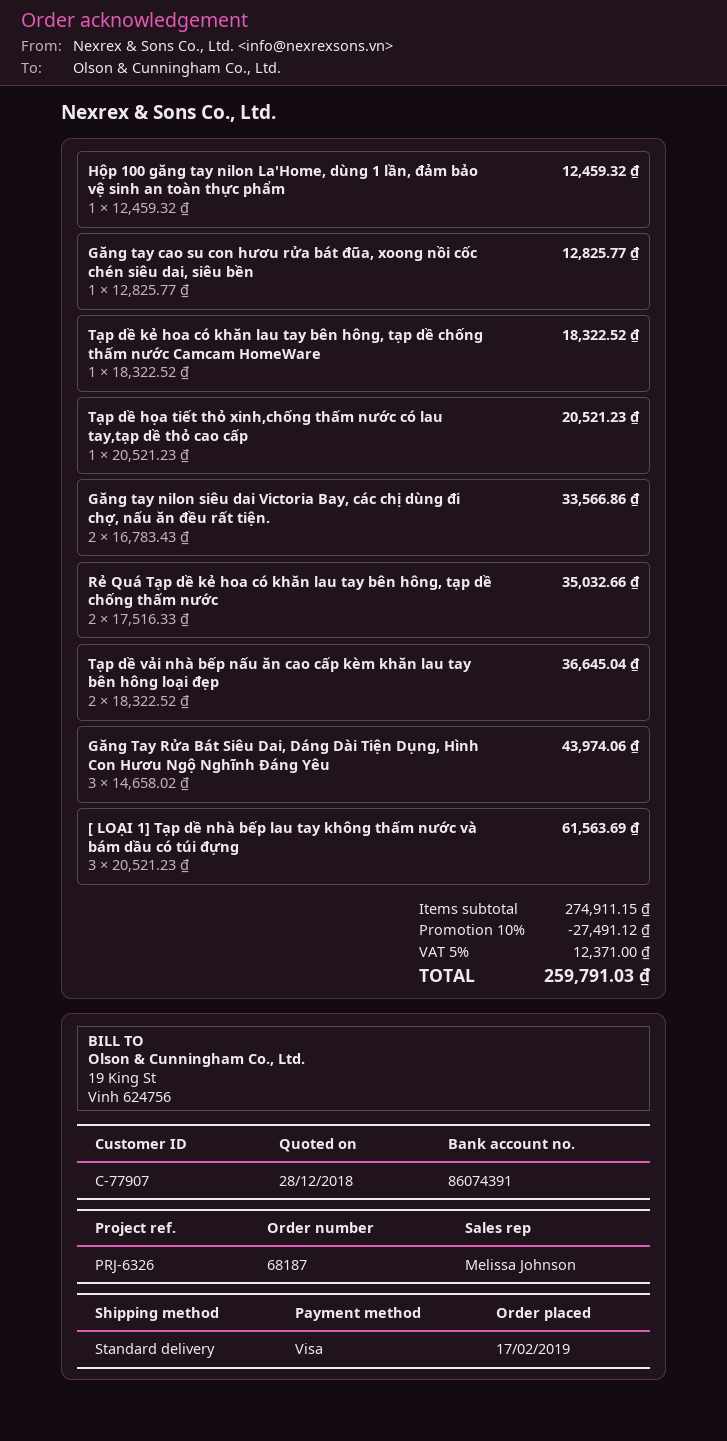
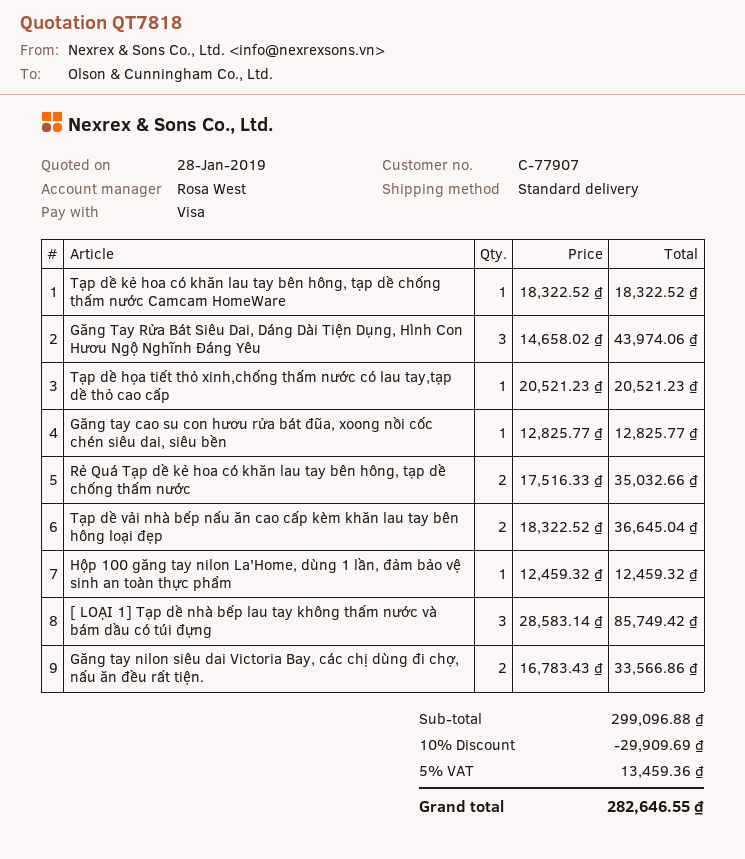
quote date: 2018-12-28 -> 2019-01-28
sales rep: Melissa Johnson -> Rosa West
[ LOẠI 1] Tạp dề nhà bếp lau tay không thấm nước và bám dầu có túi đựng: 3 x 20521.23 = 61563.69 -> 3 x 28583.14 = 85749.42
subtotal: 274911.15 -> 299096.88
discount: 10% = 27491.12 -> 10% = 29909.69
tax: 5% = 12371.00 -> 5% = 13459.36
total: 259791.03 -> 282646.55

